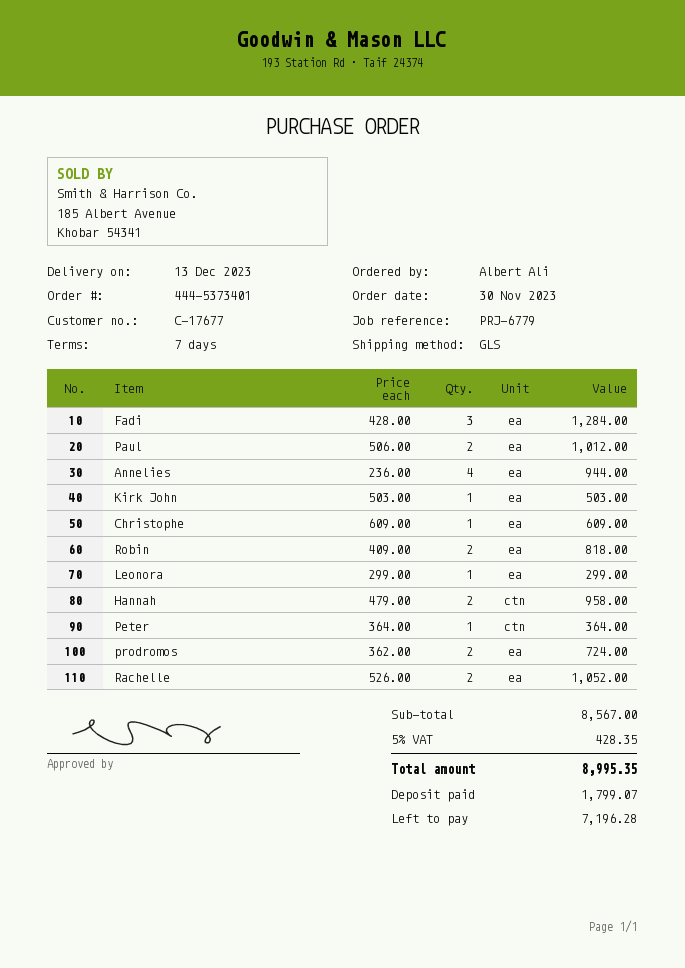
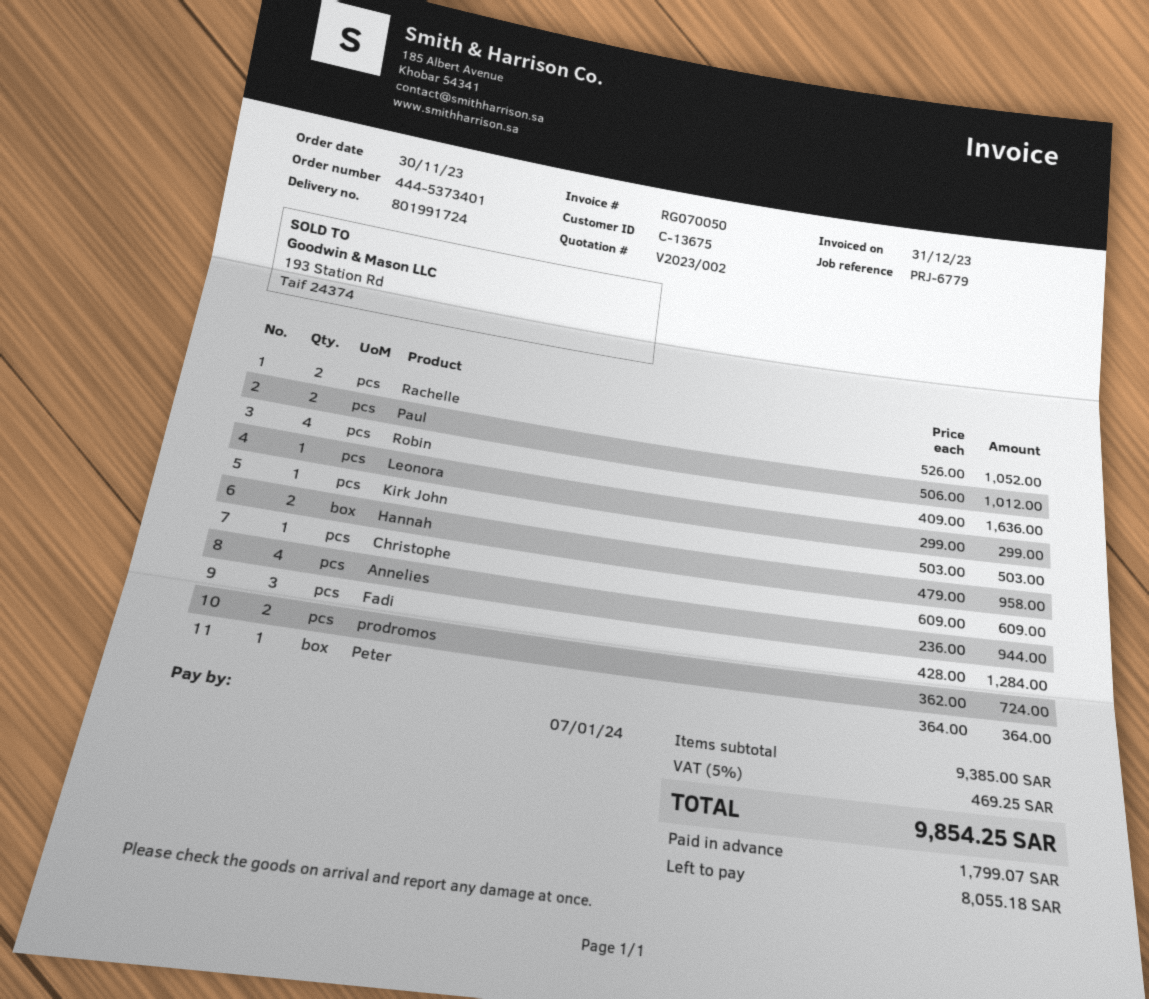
customer number: C-17677 -> C-13675
Robin: 2 x 409.00 = 818.00 -> 4 x 409.00 = 1636.00
subtotal: 8567.00 -> 9385.00
tax: 5% = 428.35 -> 5% = 469.25
total: 8995.35 -> 9854.25
balance: 7196.28 -> 8055.18

